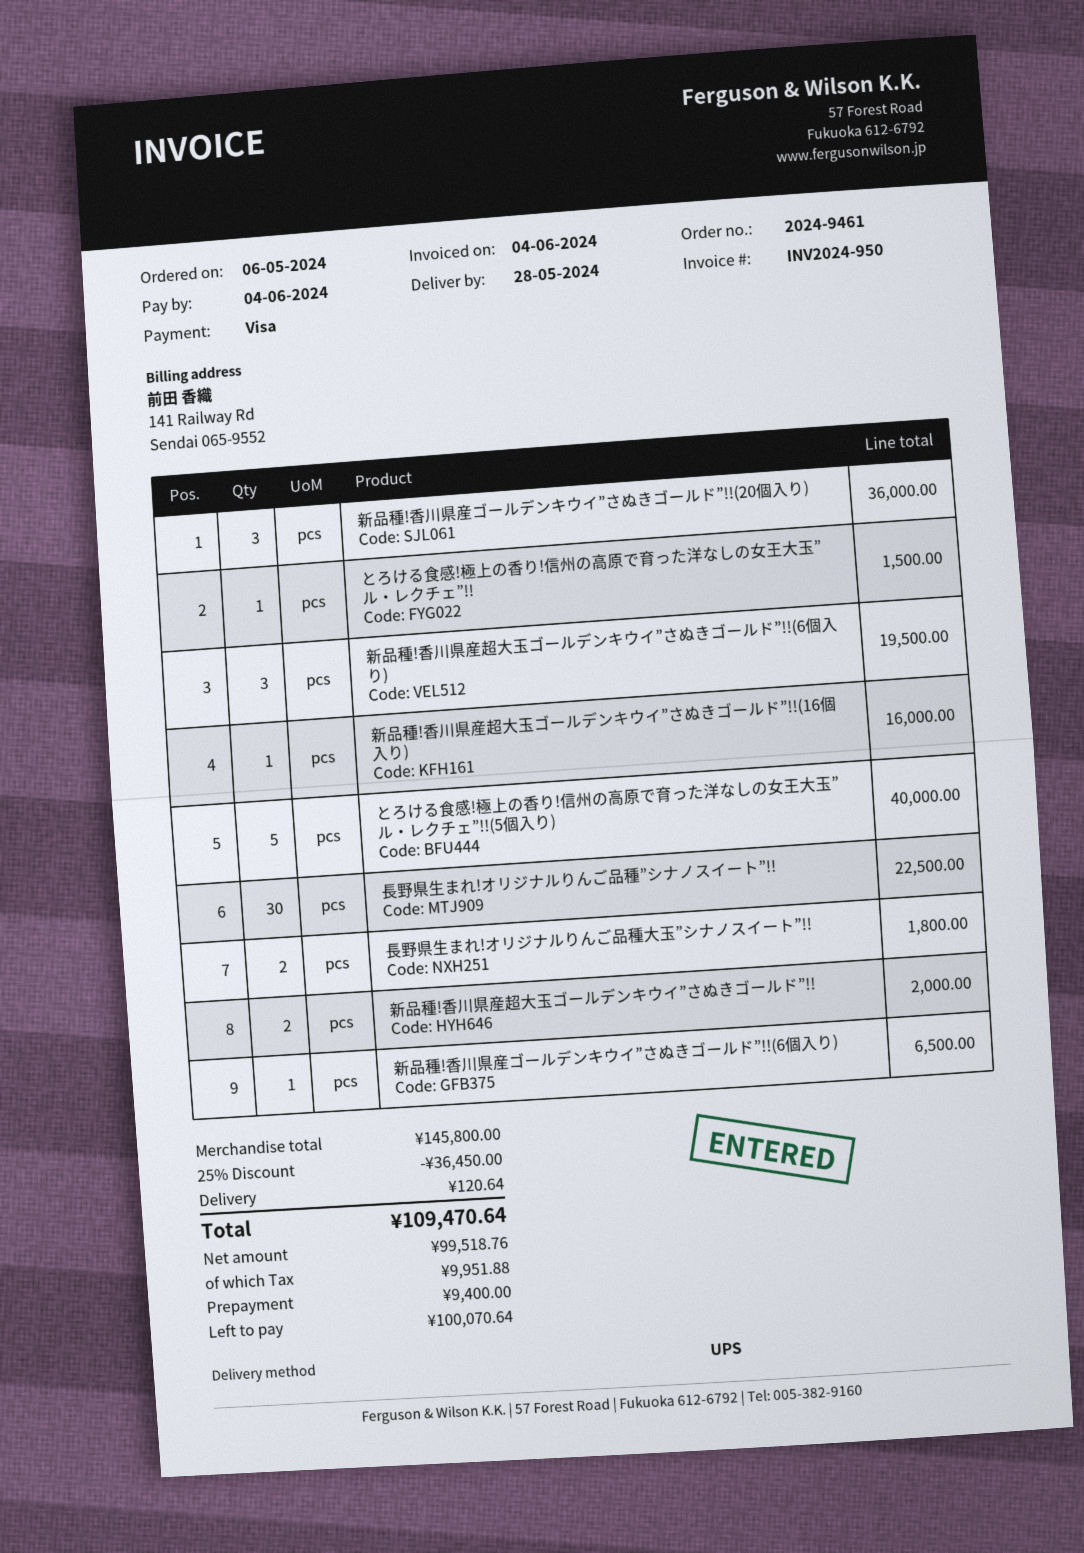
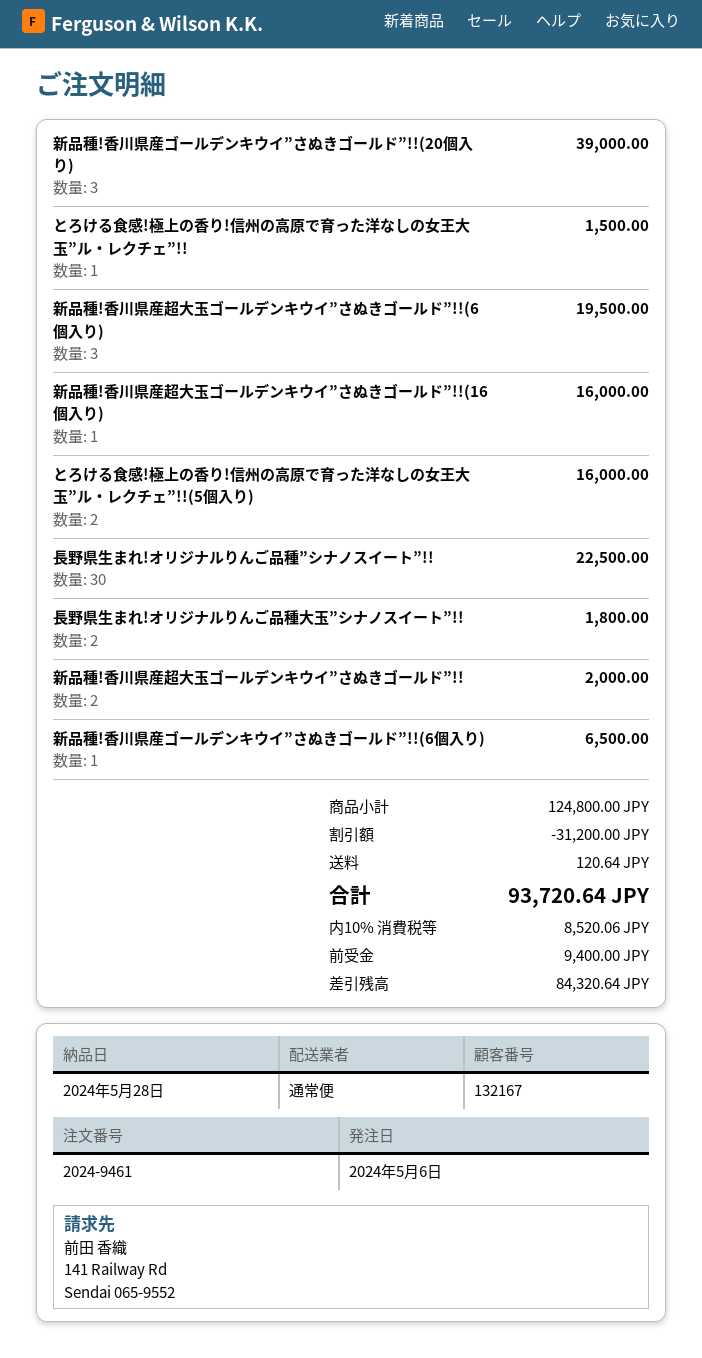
shipping method: UPS -> standard
新品種!香川県産ゴールデンキウイ”さぬきゴールド”!!(20個入り): 3 for 36000.00 -> 3 for 39000.00
とろける食感!極上の香り!信州の高原で育った洋なしの女王大玉”ル・レクチェ”!!(5個入り): 5 for 40000.00 -> 2 for 16000.00
subtotal: 145800.00 -> 124800.00
discount: 36450.00 -> 31200.00
tax: 9951.88 -> 8520.06
total: 109470.64 -> 93720.64
balance: 100070.64 -> 84320.64

